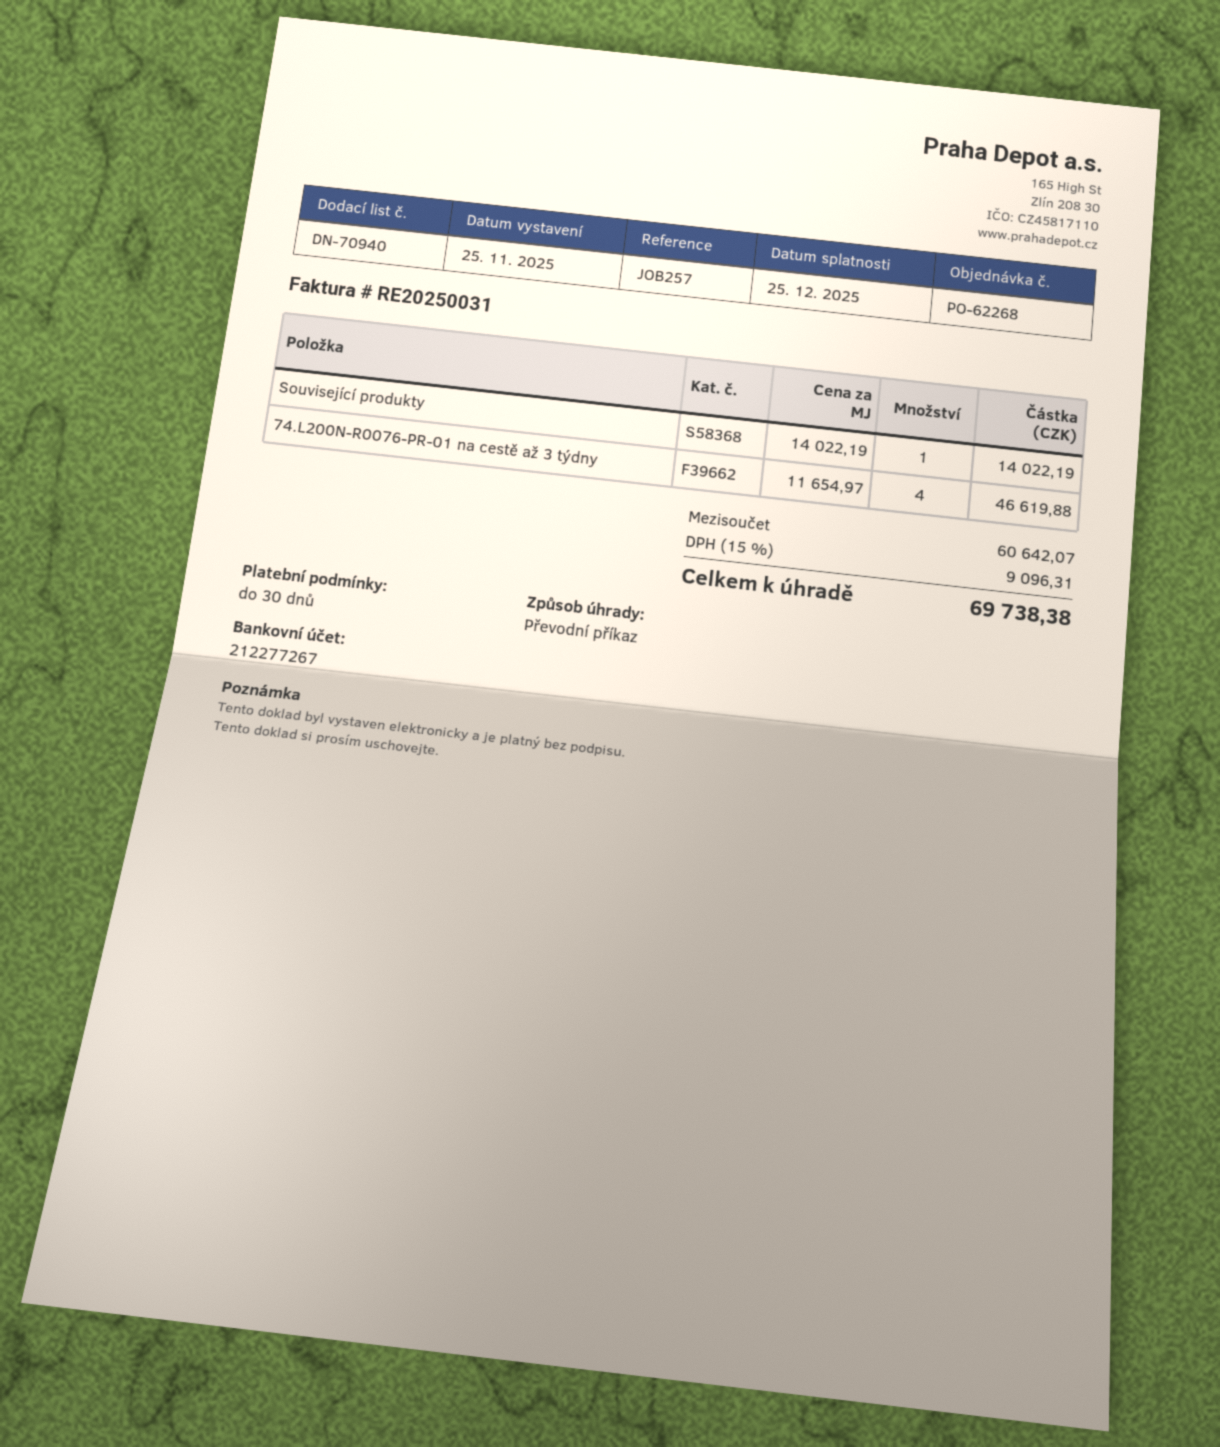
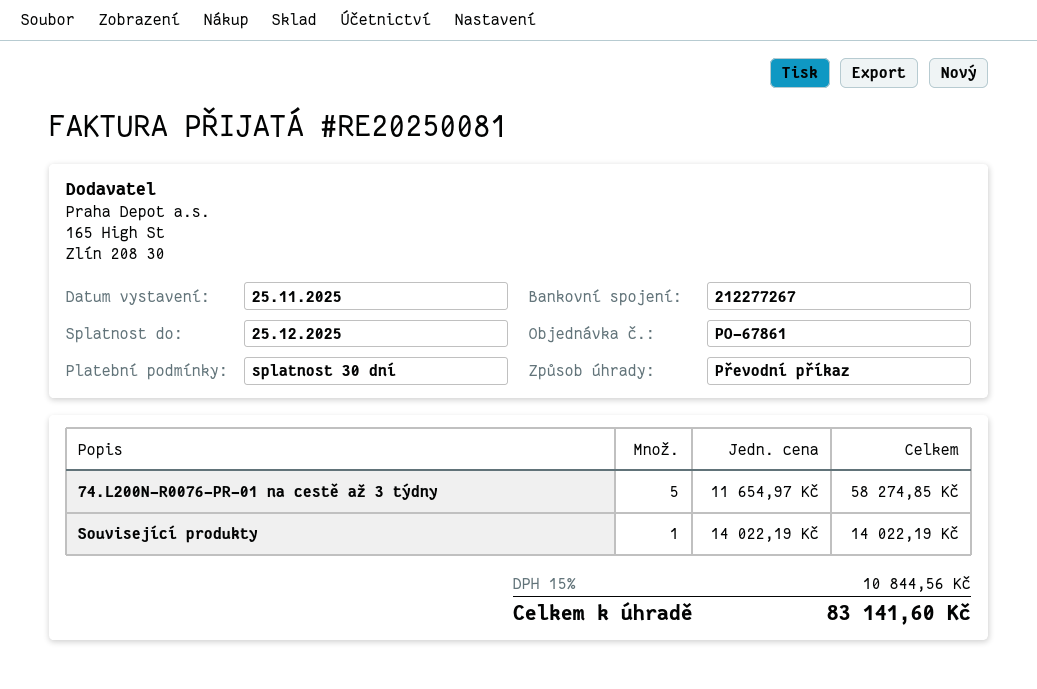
order number: PO-62268 -> PO-67861
invoice number: RE20250031 -> RE20250081
74.L200N-R0076-PR-01 na cestě až 3 týdny: 4 x 11654.97 = 46619.88 -> 5 x 11654.97 = 58274.85
tax: 15% = 9096.31 -> 15% = 10844.56
total: 69738.38 -> 83141.60

